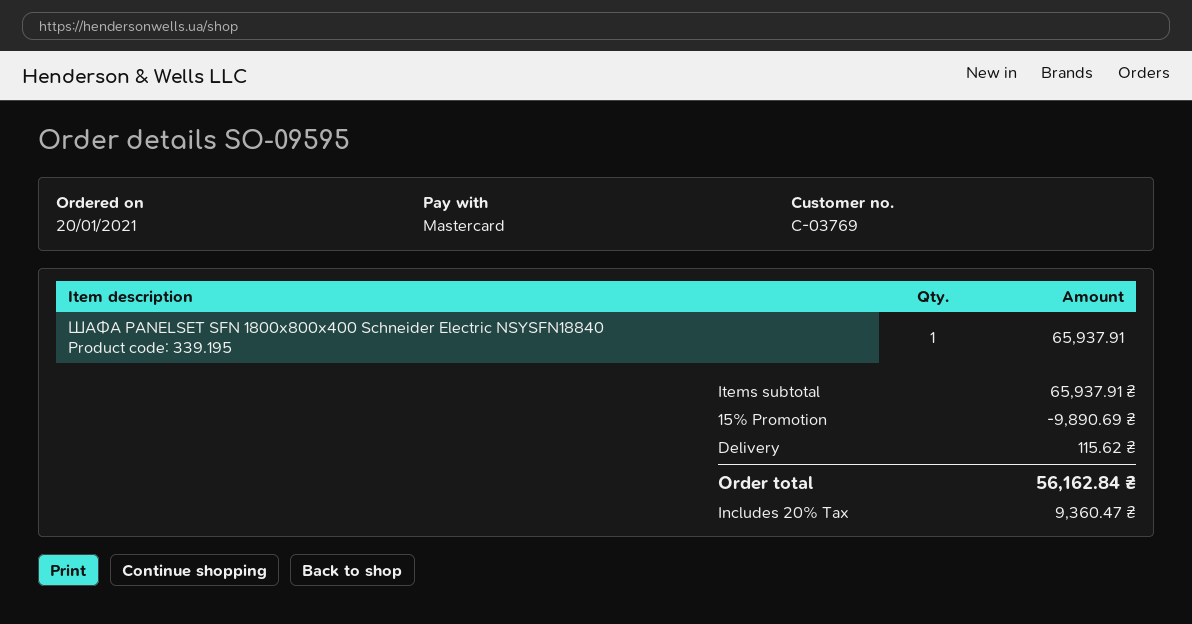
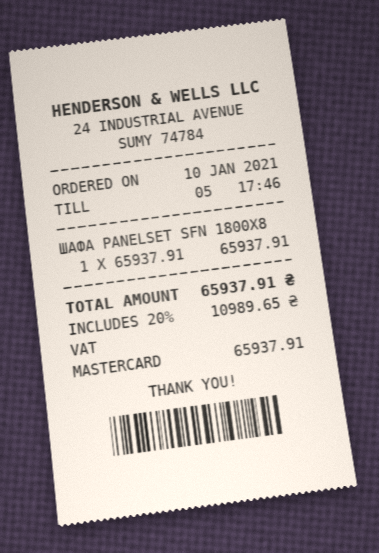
order date: 2021-01-20 -> 2021-01-10
discount: 15% = 9890.69 -> none
shipping: 115.62 -> none
tax: 20% = 9360.47 -> 20% = 10989.65
total: 56162.84 -> 65937.91

